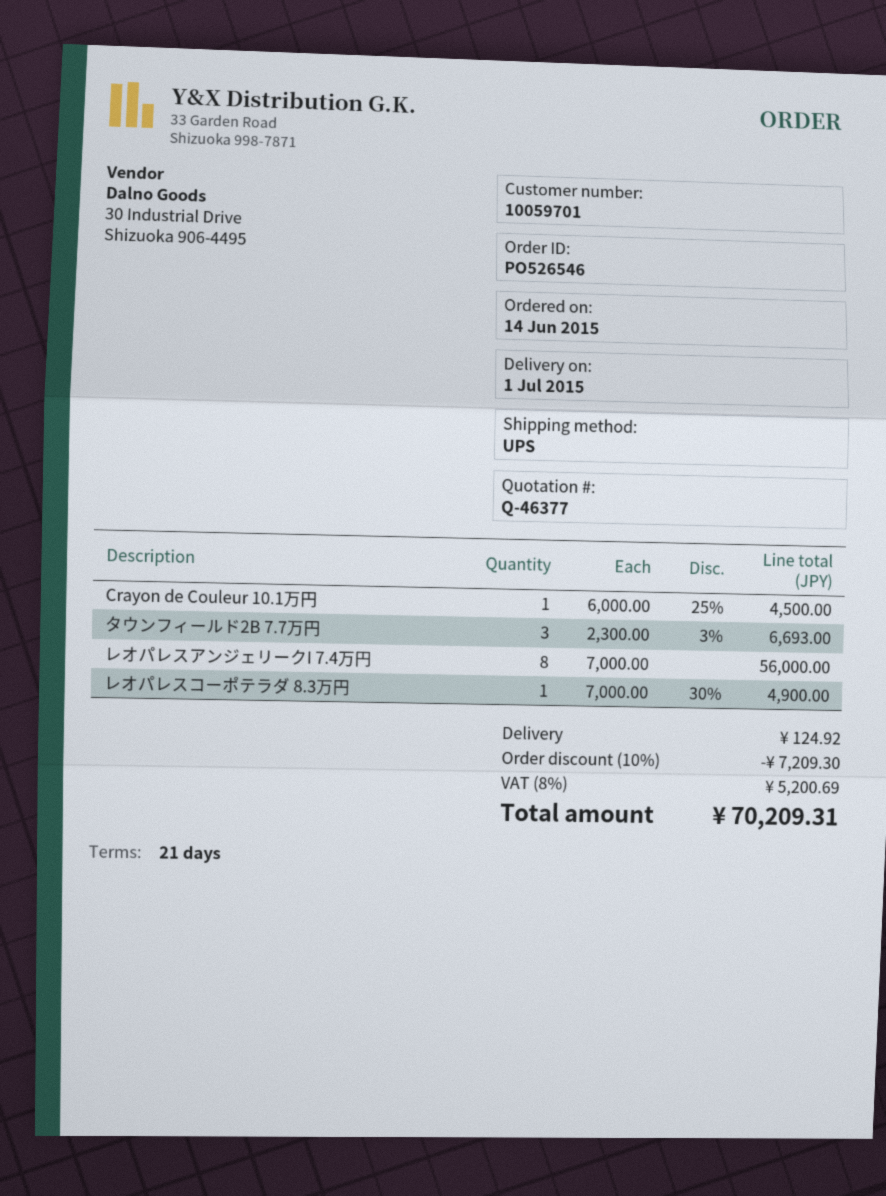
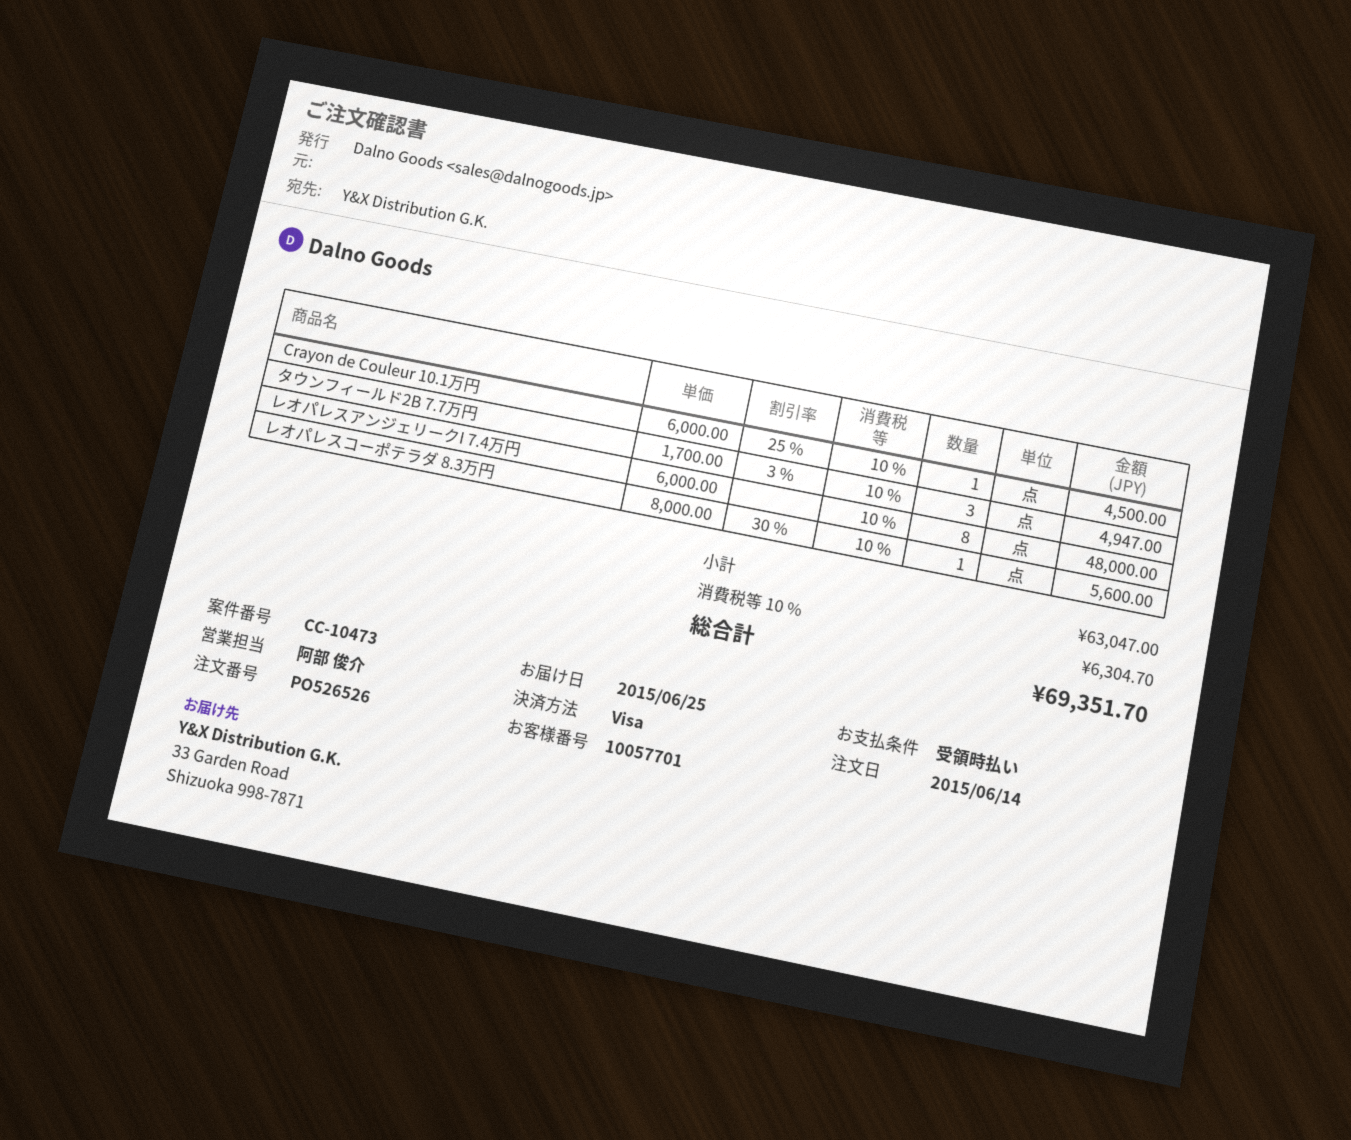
order number: PO526546 -> PO526526
delivery date: 2015-07-01 -> 2015-06-25
payment terms: 21 days -> on receipt
customer number: 10059701 -> 10057701
タウンフィールド2B 7.7万円: 3 x 2300.00 - 3% = 6693.00 -> 3 x 1700.00 - 3% = 4947.00
レオパレスアンジェリークI 7.4万円: 8 x 7000.00 = 56000.00 -> 8 x 6000.00 = 48000.00
レオパレスコーポテラダ 8.3万円: 1 x 7000.00 - 30% = 4900.00 -> 1 x 8000.00 - 30% = 5600.00
discount: 10% = 7209.30 -> none
shipping: 124.92 -> none
tax: 8% = 5200.69 -> 10% = 6304.70
total: 70209.31 -> 69351.70

